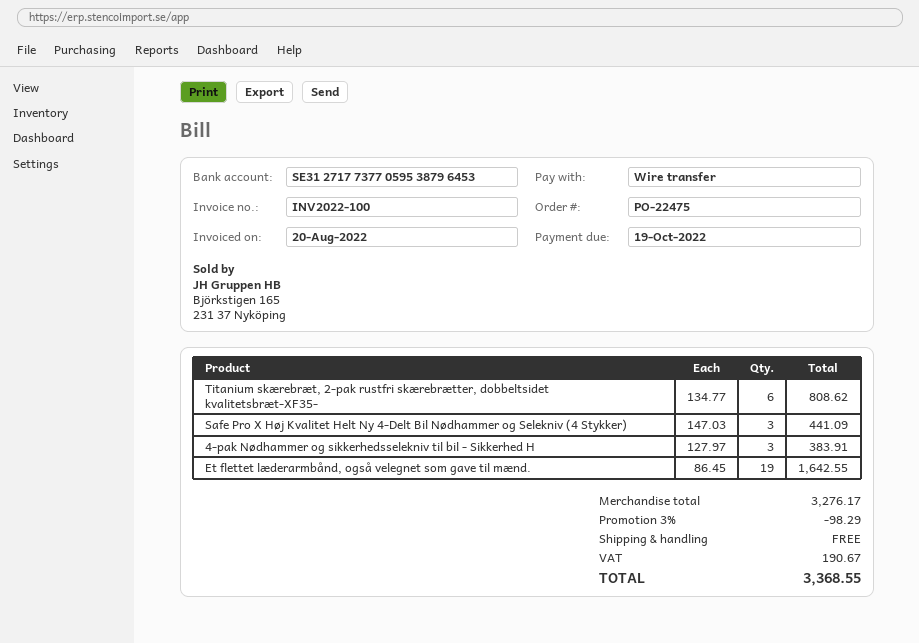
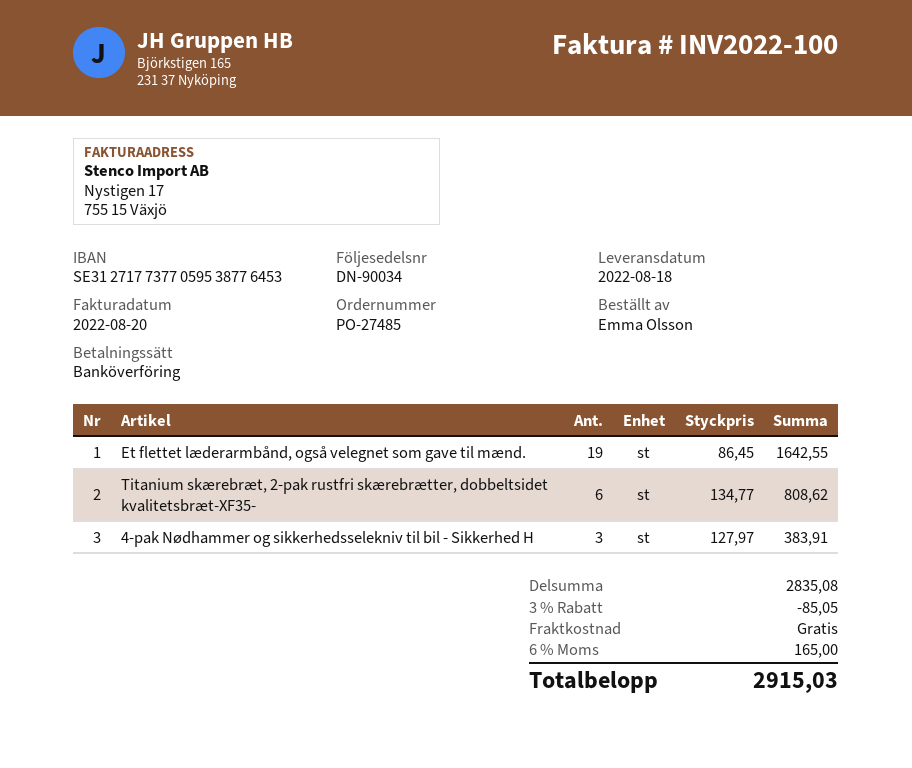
order number: PO-22475 -> PO-27485
bank account: SE3127177377059538796453 -> SE3127177377059538776453
Safe Pro X Høj Kvalitet Helt Ny 4-Delt Bil Nødhammer og Selekniv (4 Stykker): 3 x 147.03 = 441.09 -> none
subtotal: 3276.17 -> 2835.08
discount: 3% = 98.29 -> 3% = 85.05
tax: 190.67 -> 165.00
total: 3368.55 -> 2915.03

